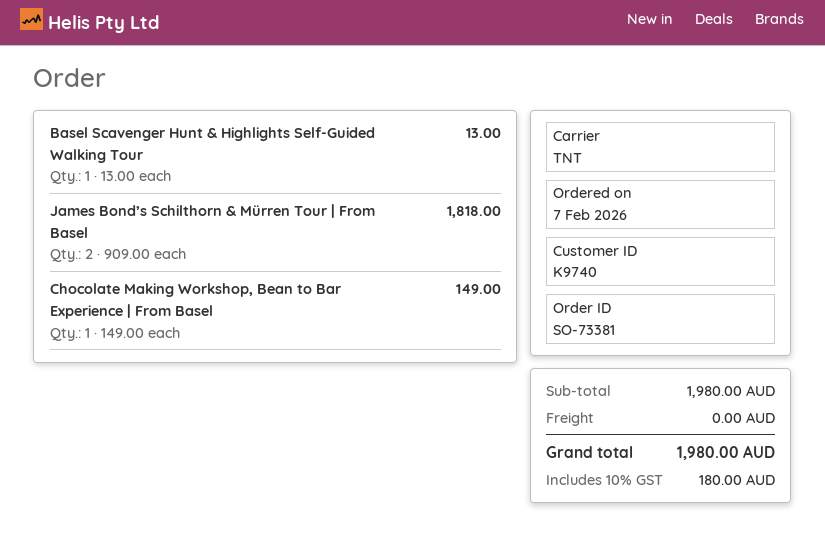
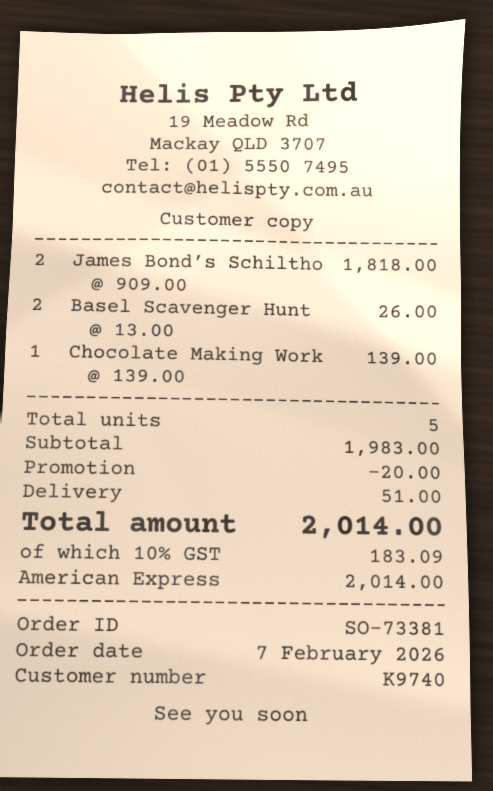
Basel Scavenger Hunt & Highlights Self-Guided Walking Tour: 1 x 13.00 = 13.00 -> 2 x 13.00 = 26.00
Chocolate Making Workshop, Bean to Bar Experience | From Basel: 1 x 149.00 = 149.00 -> 1 x 139.00 = 139.00
subtotal: 1980.00 -> 1983.00
discount: none -> 20.00
shipping: 0.00 -> 51.00
tax: 10% = 180.00 -> 10% = 183.09
total: 1980.00 -> 2014.00

